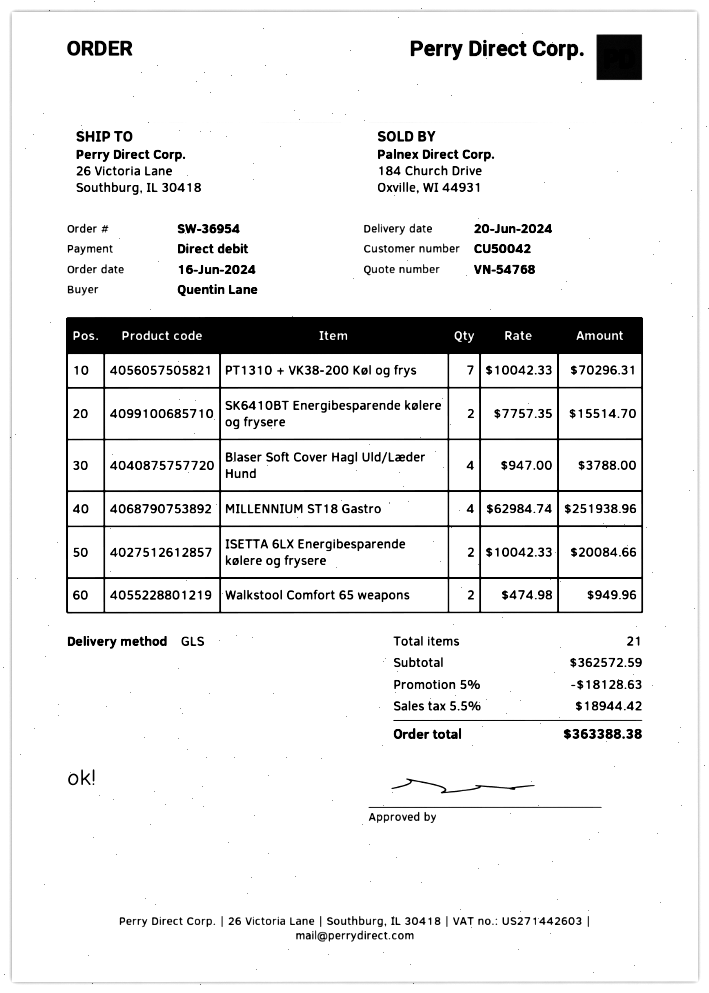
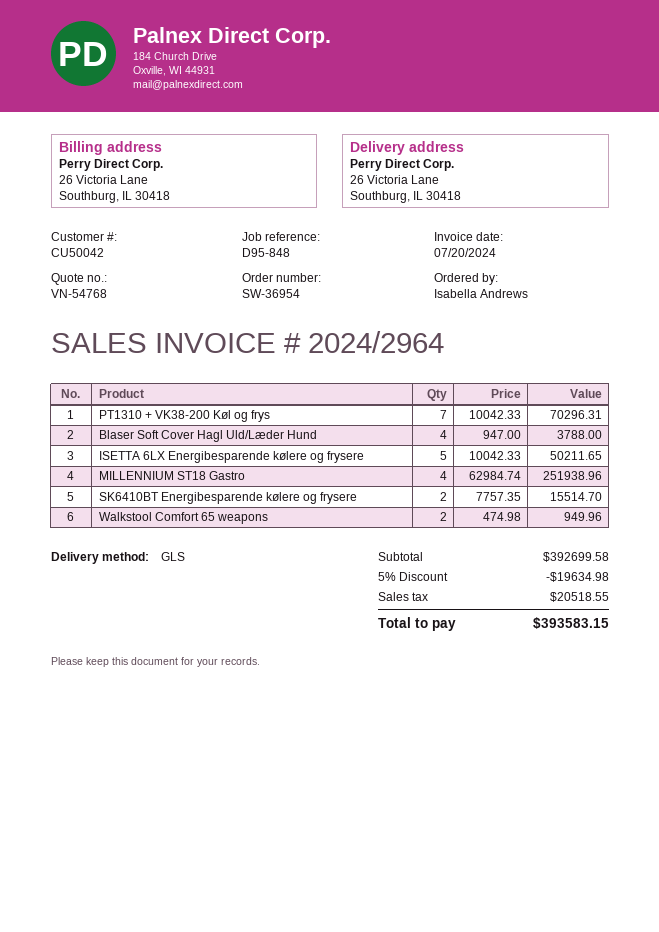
ordered by: Quentin Lane -> Isabella Andrews
ISETTA 6LX Energibesparende kølere og frysere: 2 x 10042.33 = 20084.66 -> 5 x 10042.33 = 50211.65
subtotal: 362572.59 -> 392699.58
discount: 5% = 18128.63 -> 5% = 19634.98
tax: 18944.42 -> 20518.55
total: 363388.38 -> 393583.15

